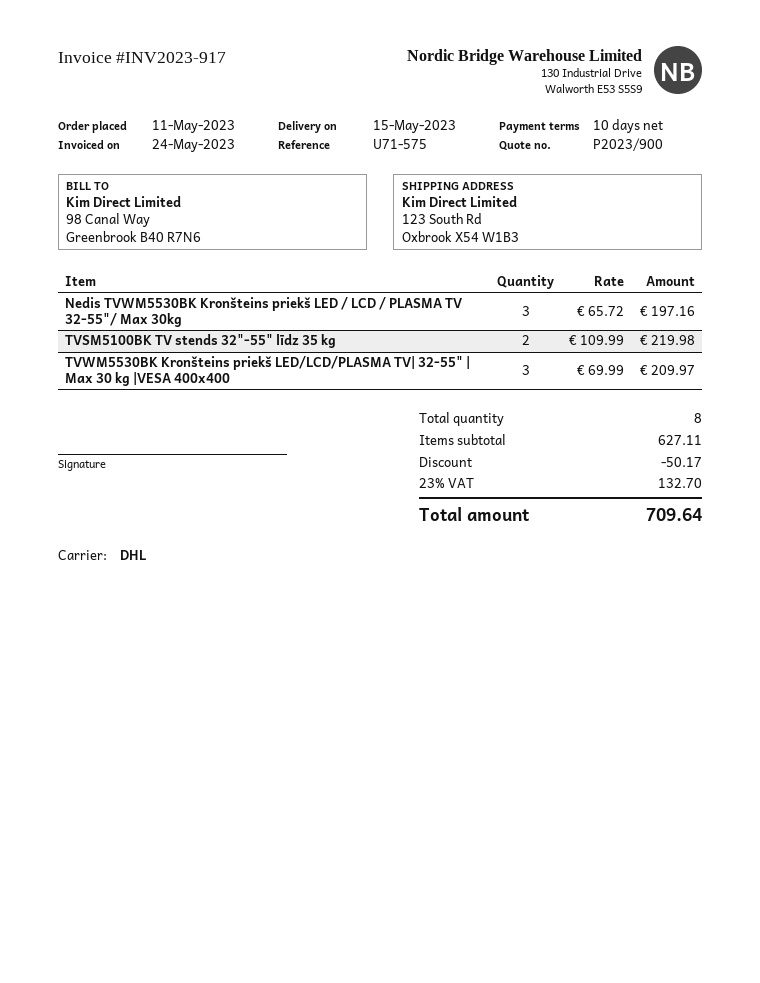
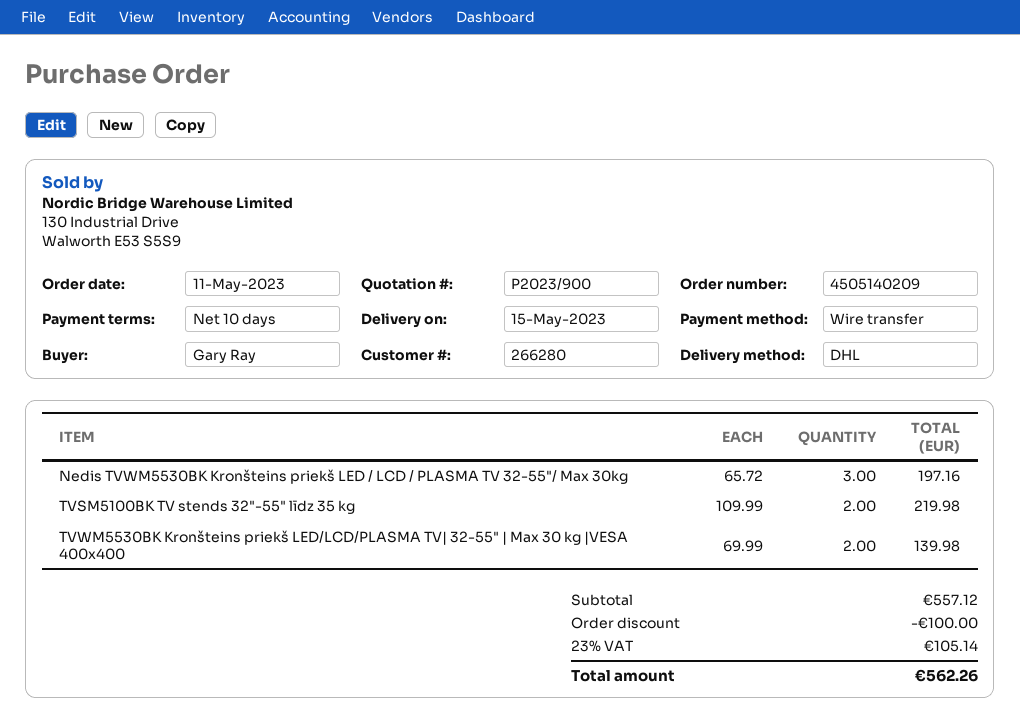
TVWM5530BK Kronšteins priekš LED/LCD/PLASMA TV| 32-55" | Max 30 kg |VESA 400x400: 3 x 69.99 = 209.97 -> 2 x 69.99 = 139.98
subtotal: 627.11 -> 557.12
discount: 50.17 -> 100.00
tax: 23% = 132.70 -> 23% = 105.14
total: 709.64 -> 562.26

